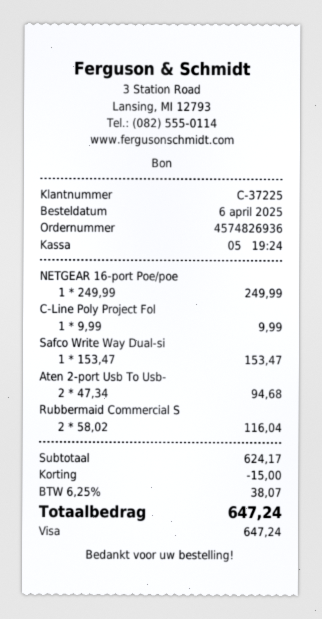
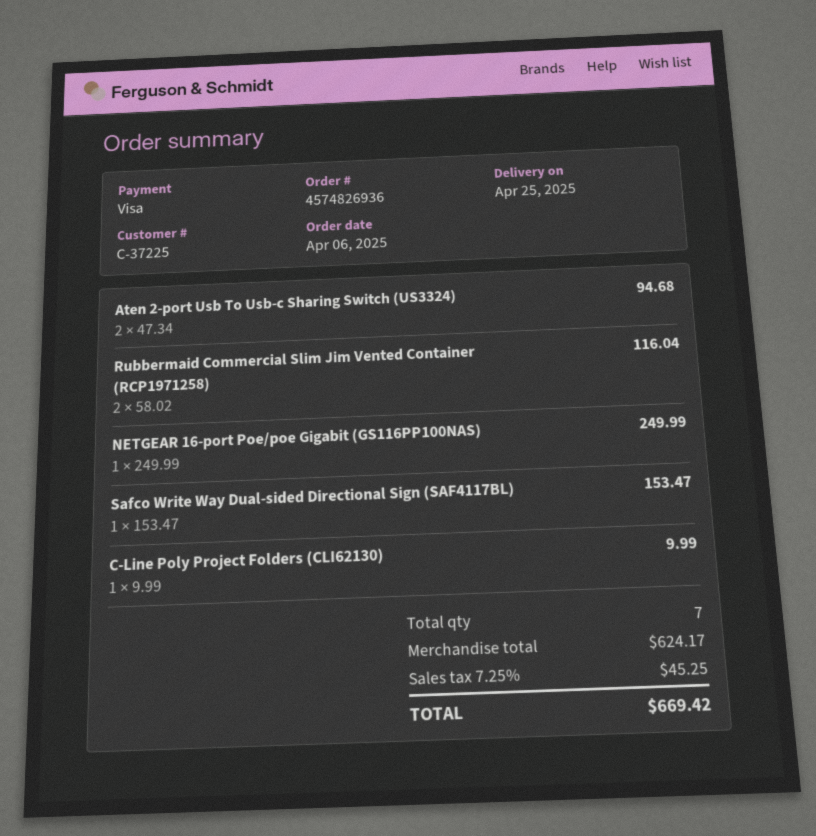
discount: 15.00 -> none
tax: 6.25% = 38.07 -> 7.25% = 45.25
total: 647.24 -> 669.42

